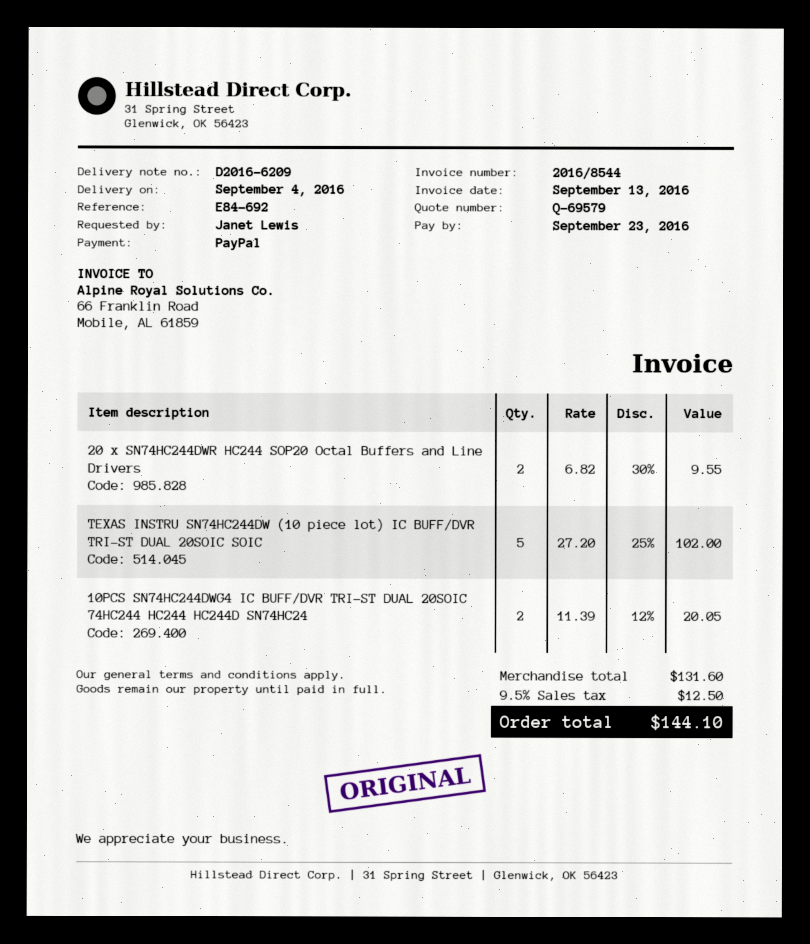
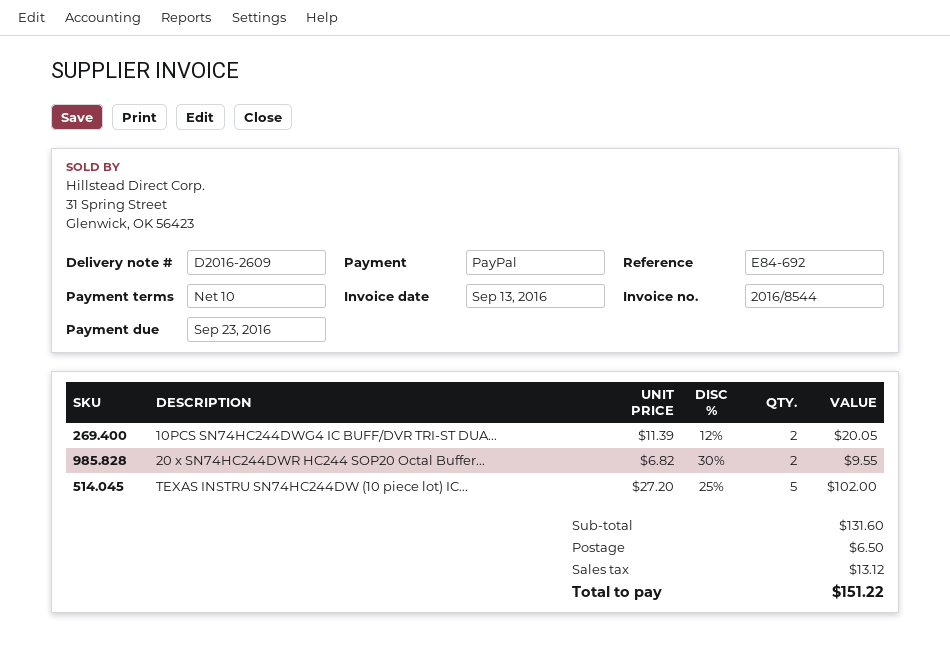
delivery note number: D2016-6209 -> D2016-2609
shipping: none -> 6.50
tax: 12.50 -> 13.12
total: 144.10 -> 151.22

